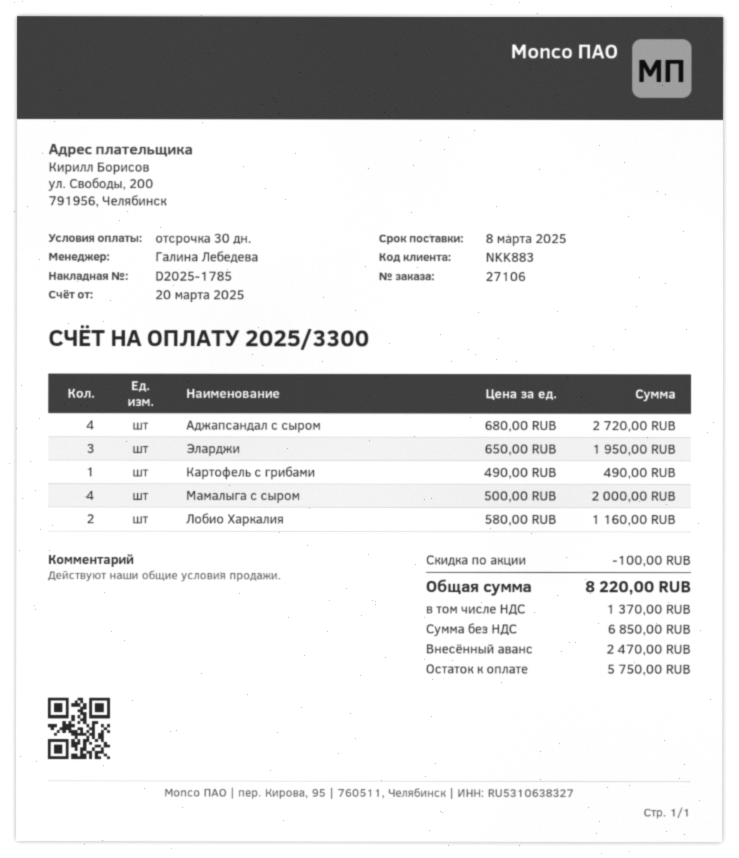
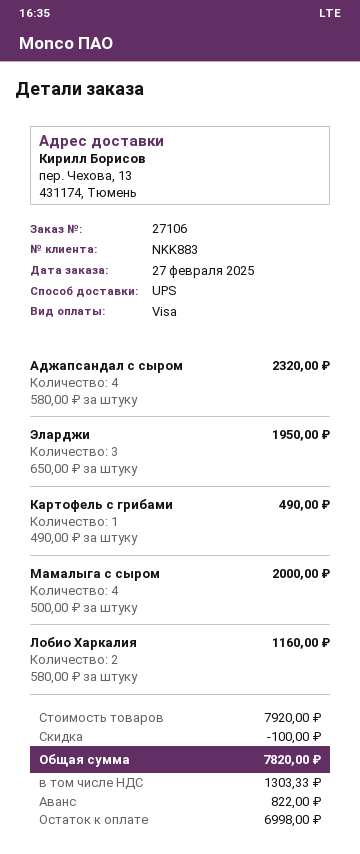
Аджапсандал с сыром: 4 x 680.00 = 2720.00 -> 4 x 580.00 = 2320.00
tax: 1370.00 -> 1303.33
total: 8220.00 -> 7820.00
deposit: 2470.00 -> 822.00
balance: 5750.00 -> 6998.00

